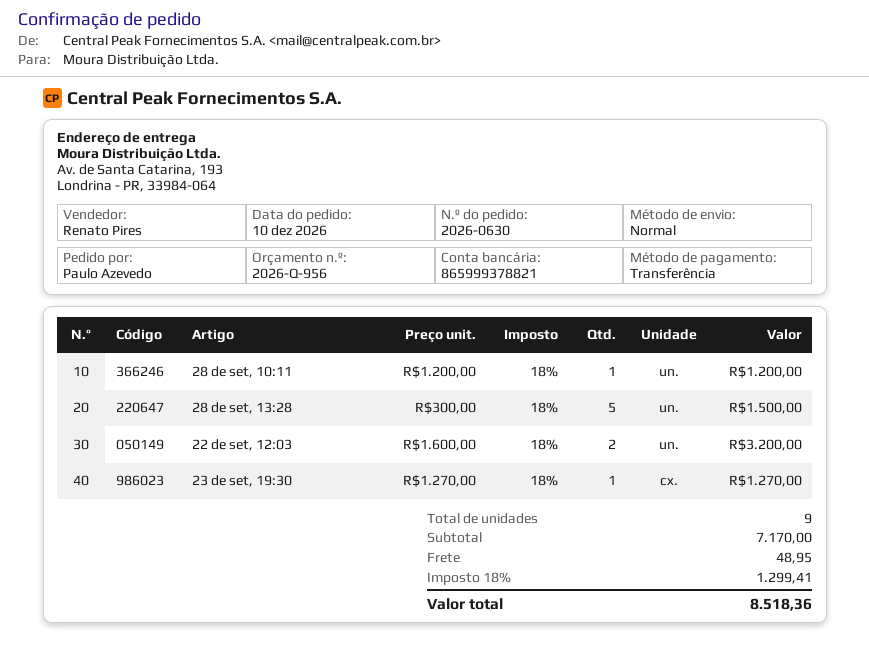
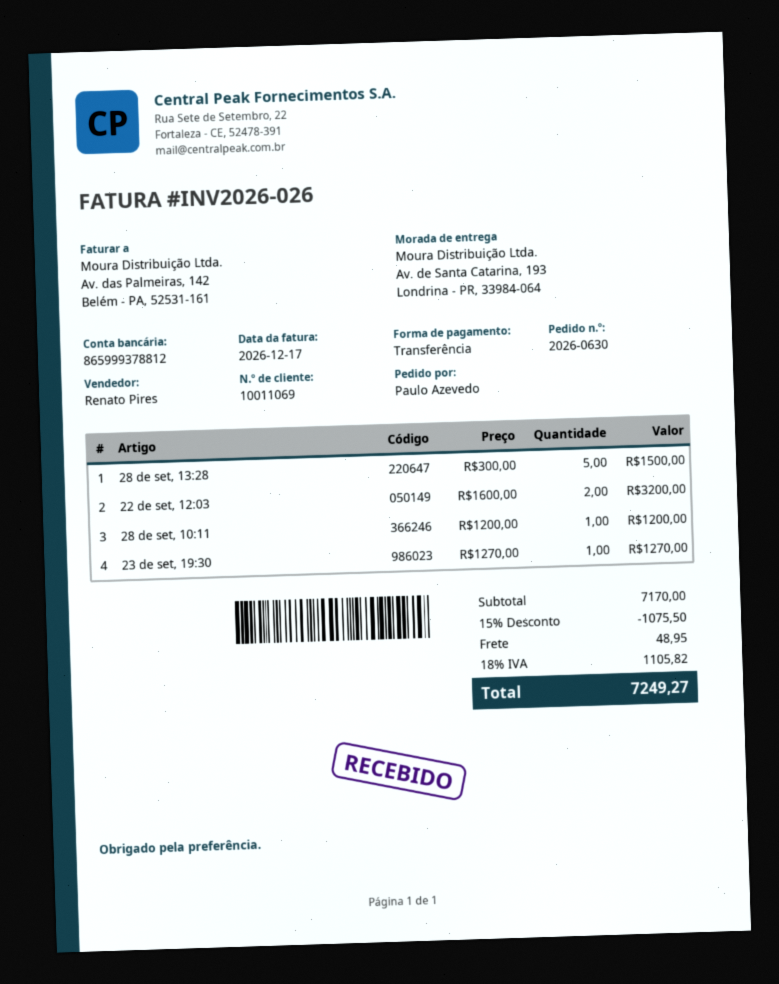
bank account: 865999378821 -> 865999378812
discount: none -> 15% = 1075.50
tax: 18% = 1299.41 -> 18% = 1105.82
total: 8518.36 -> 7249.27

